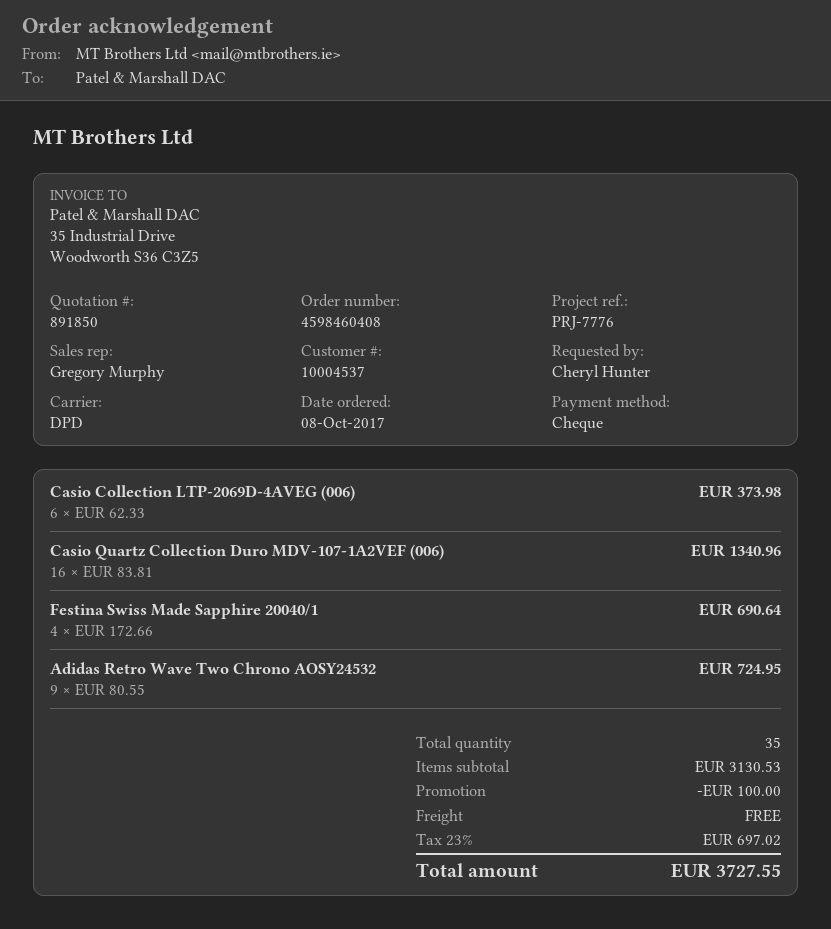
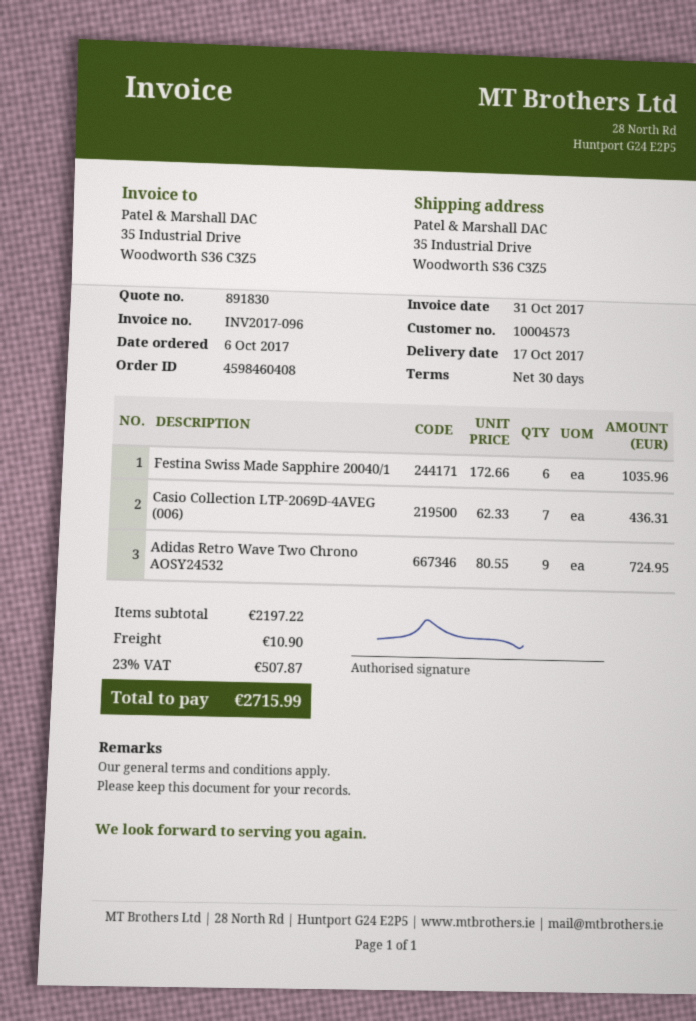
quote number: 891850 -> 891830
order date: 2017-10-08 -> 2017-10-06
customer number: 10004537 -> 10004573
Casio Collection LTP-2069D-4AVEG (006): 6 x 62.33 = 373.98 -> 7 x 62.33 = 436.31
Casio Quartz Collection Duro MDV-107-1A2VEF (006): 16 x 83.81 = 1340.96 -> none
Festina Swiss Made Sapphire 20040/1: 4 x 172.66 = 690.64 -> 6 x 172.66 = 1035.96
subtotal: 3130.53 -> 2197.22
discount: 100.00 -> none
shipping: 0.00 -> 10.90
tax: 23% = 697.02 -> 23% = 507.87
total: 3727.55 -> 2715.99

